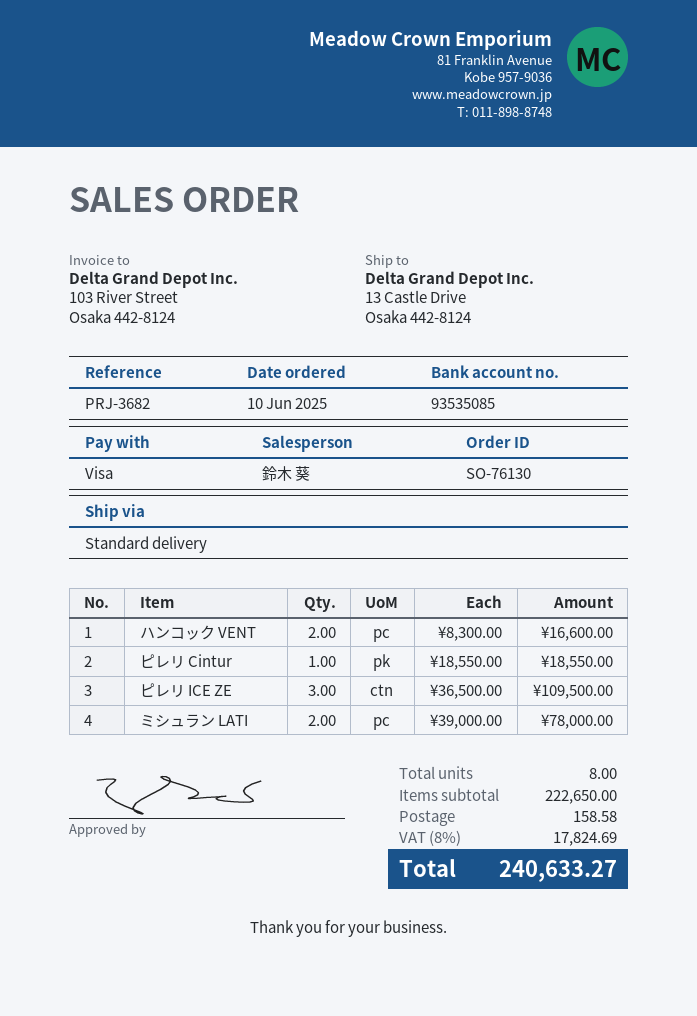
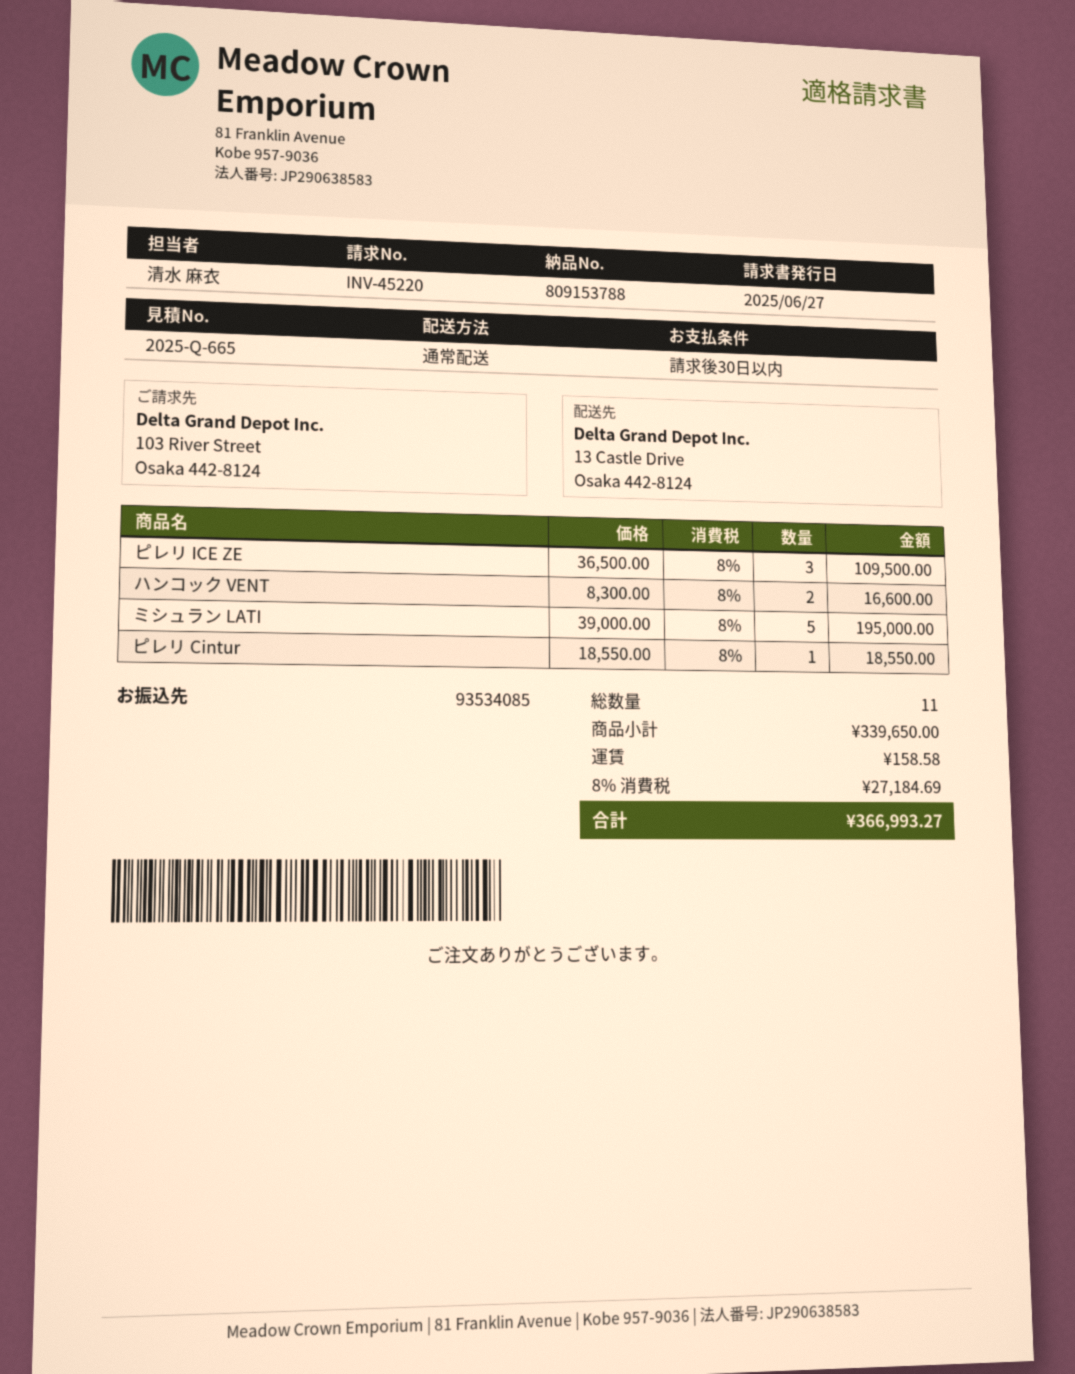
sales rep: 鈴木 葵 -> 清水 麻衣
bank account: 93535085 -> 93534085
ミシュラン LATI: 2 x 39000.00 = 78000.00 -> 5 x 39000.00 = 195000.00
total quantity: 8 -> 11
subtotal: 222650.00 -> 339650.00
tax: 8% = 17824.69 -> 8% = 27184.69
total: 240633.27 -> 366993.27

